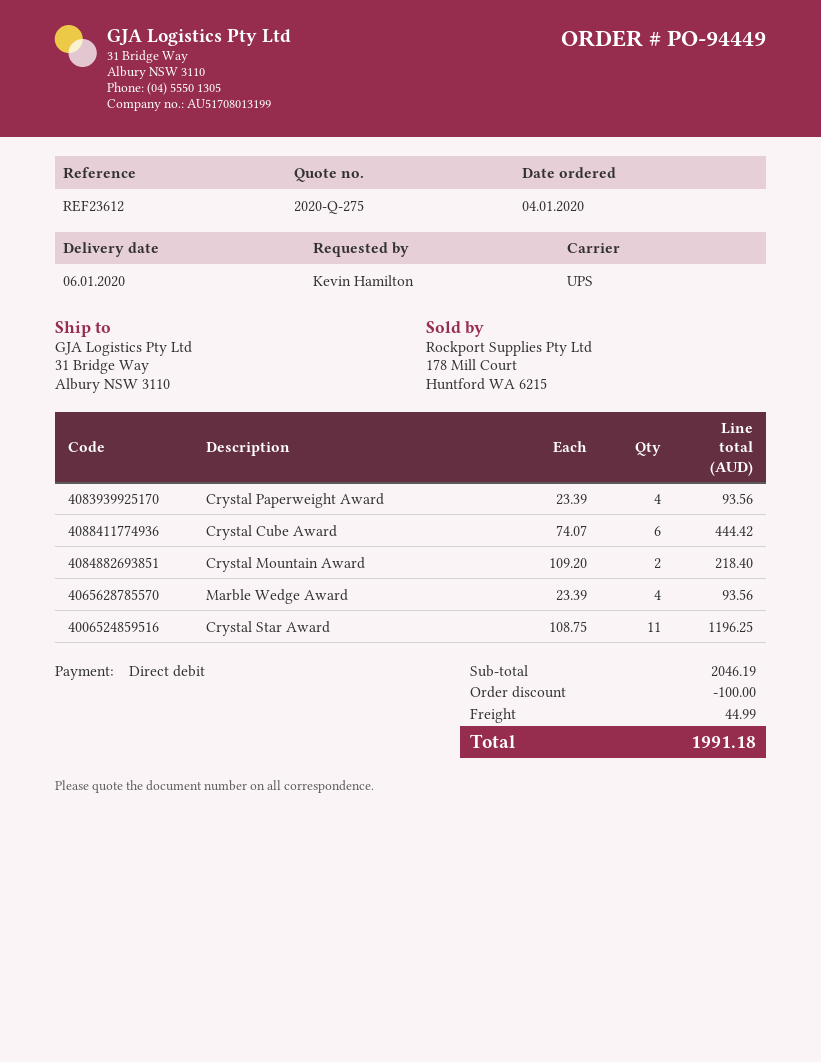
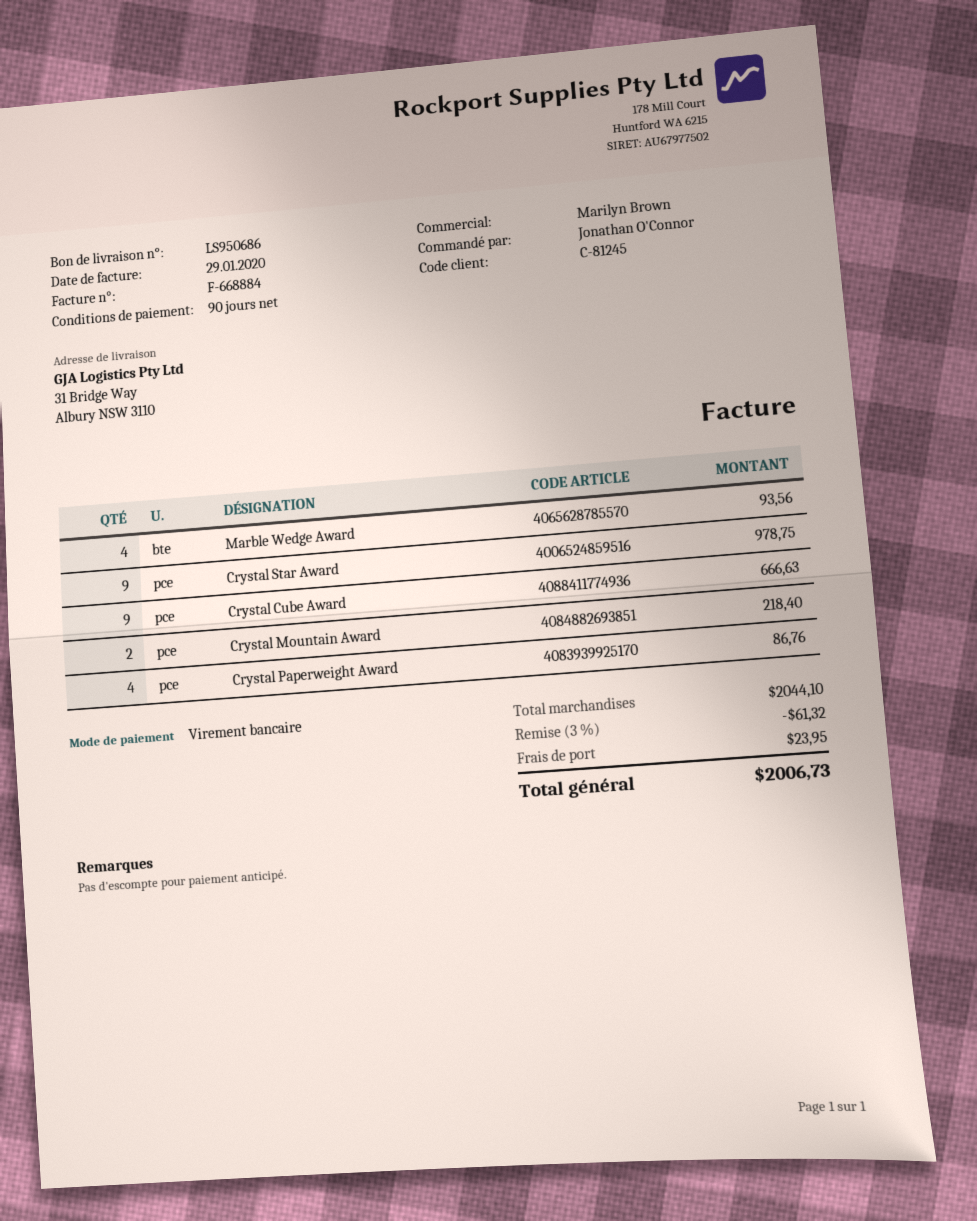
ordered by: Kevin Hamilton -> Jonathan O'Connor
payment method: direct debit -> bank transfer
Crystal Paperweight Award: 4 for 93.56 -> 4 for 86.76
Crystal Cube Award: 6 for 444.42 -> 9 for 666.63
Crystal Star Award: 11 for 1196.25 -> 9 for 978.75
subtotal: 2046.19 -> 2044.10
discount: 100.00 -> 61.32
shipping: 44.99 -> 23.95
total: 1991.18 -> 2006.73

